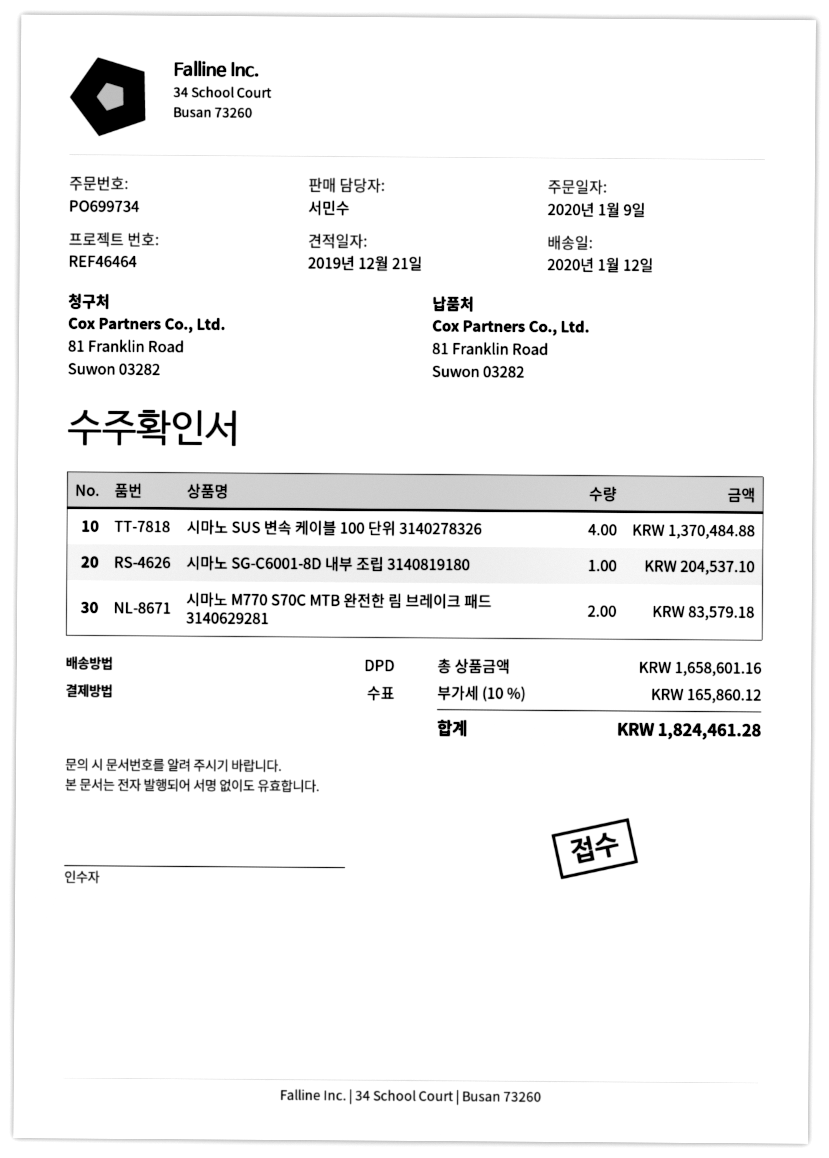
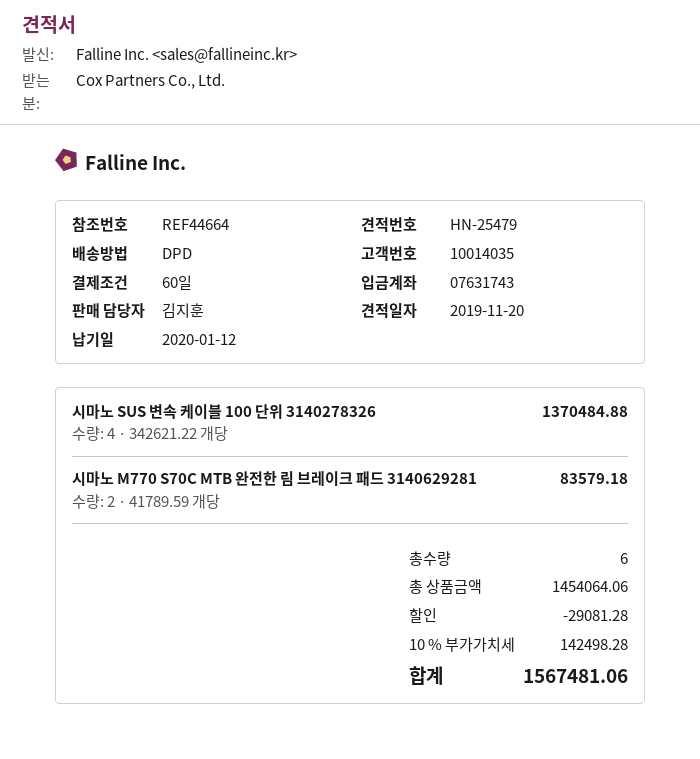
quote date: 2019-12-21 -> 2019-11-20
reference: REF46464 -> REF44664
sales rep: 서민수 -> 김지훈
시마노 SG-C6001-8D 내부 조립 3140819180: 1 for 204537.10 -> none
subtotal: 1658601.16 -> 1454064.06
discount: none -> 29081.28
tax: 10% = 165860.12 -> 10% = 142498.28
total: 1824461.28 -> 1567481.06

